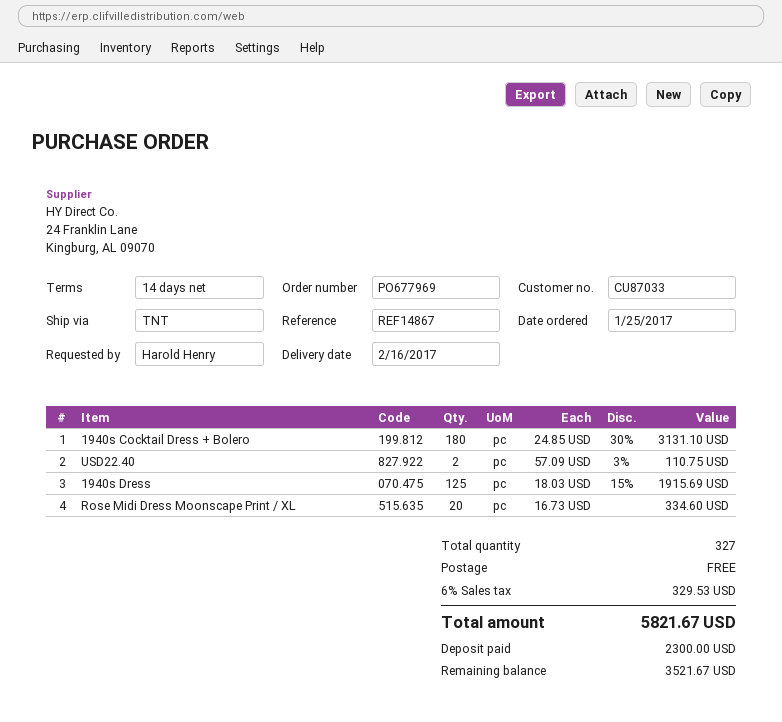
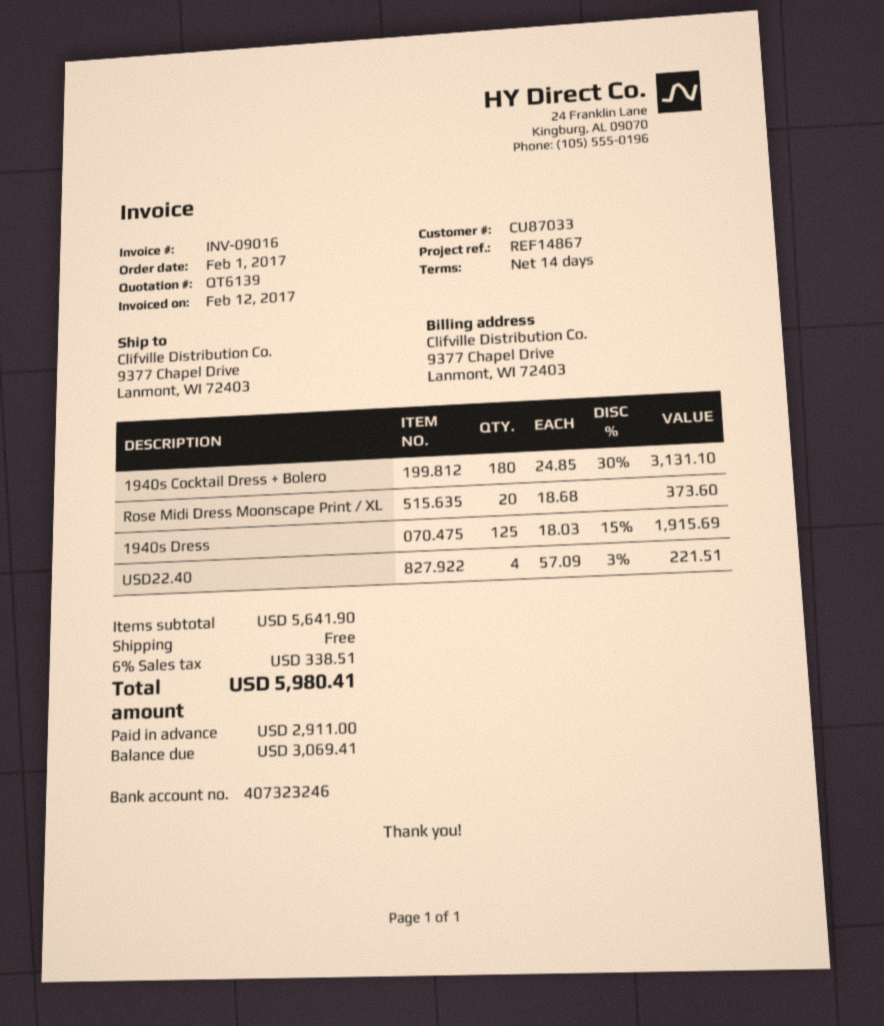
order date: 2017-01-25 -> 2017-02-01
USD22.40: 2 x 57.09 - 3% = 110.75 -> 4 x 57.09 - 3% = 221.51
Rose Midi Dress Moonscape Print / XL: 20 x 16.73 = 334.60 -> 20 x 18.68 = 373.60
tax: 6% = 329.53 -> 6% = 338.51
total: 5821.67 -> 5980.41
deposit: 2300.00 -> 2911.00
balance: 3521.67 -> 3069.41

